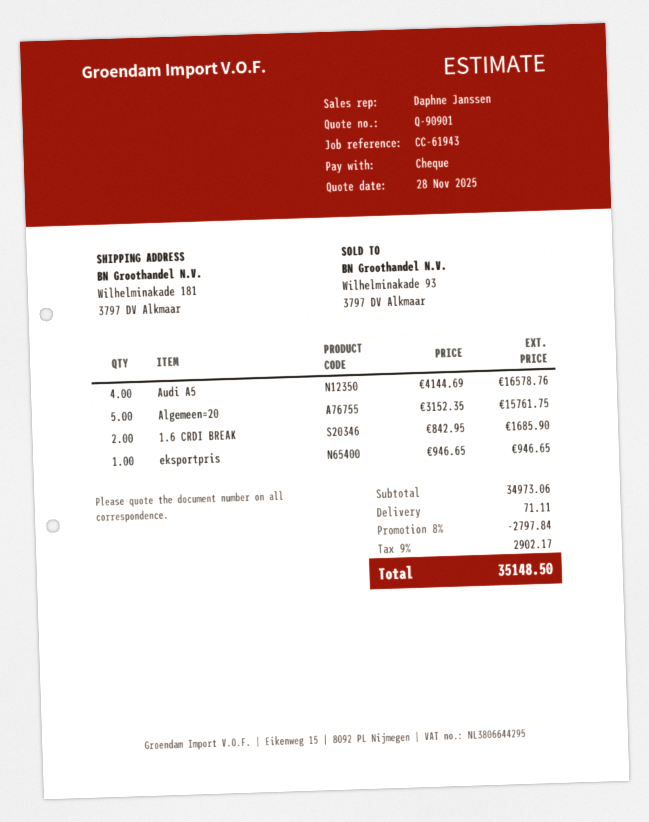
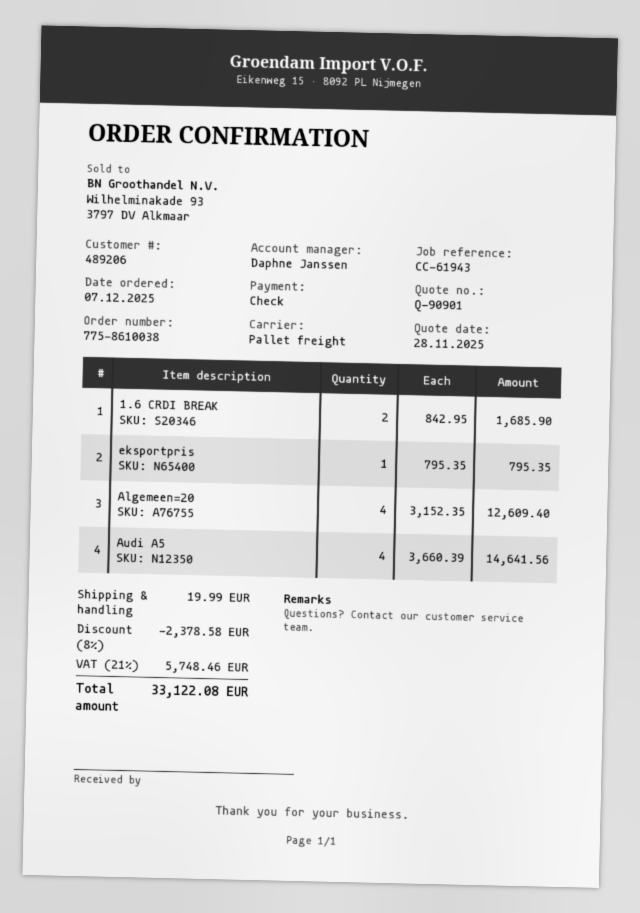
Audi A5: 4 x 4144.69 = 16578.76 -> 4 x 3660.39 = 14641.56
Algemeen=20: 5 x 3152.35 = 15761.75 -> 4 x 3152.35 = 12609.40
eksportpris: 1 x 946.65 = 946.65 -> 1 x 795.35 = 795.35
discount: 8% = 2797.84 -> 8% = 2378.58
shipping: 71.11 -> 19.99
tax: 9% = 2902.17 -> 21% = 5748.46
total: 35148.50 -> 33122.08

